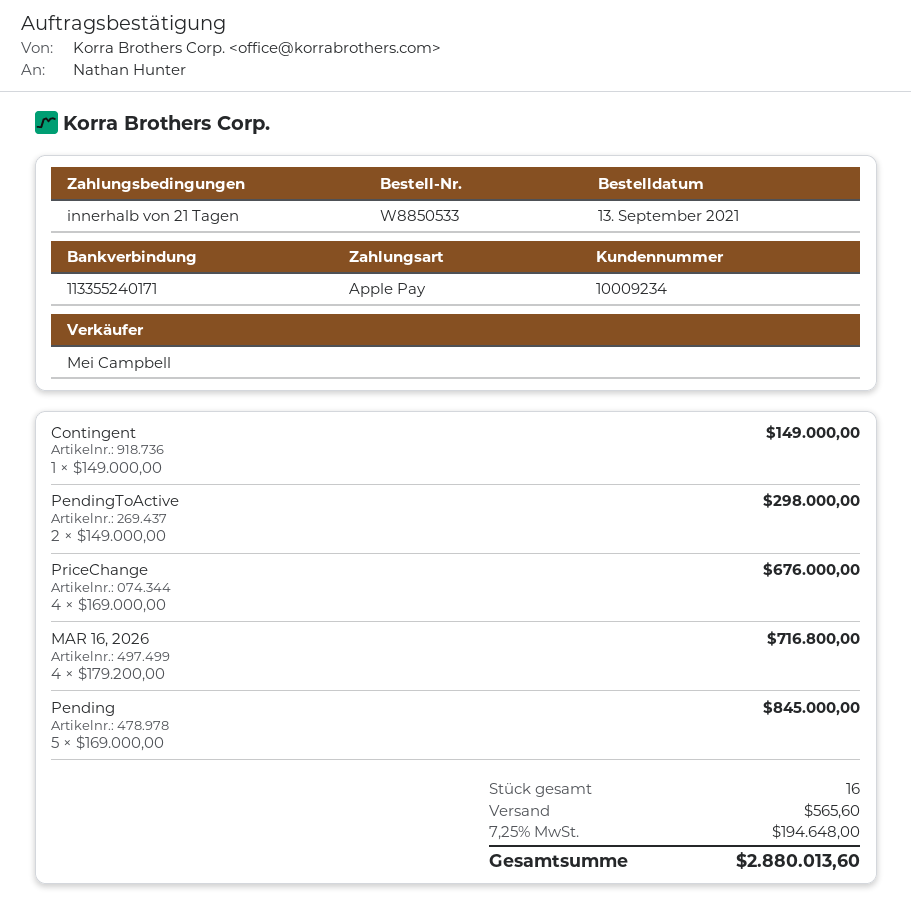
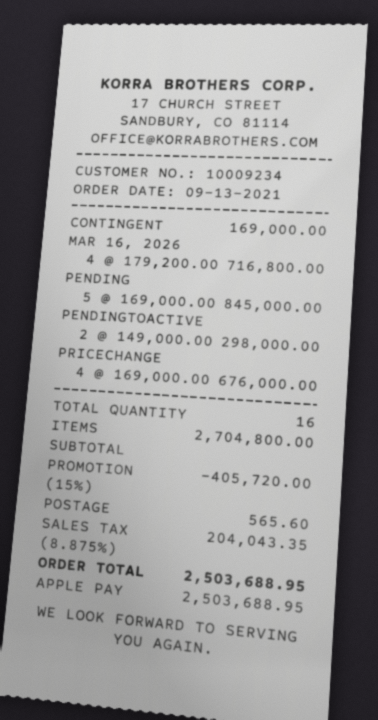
Contingent: 1 x 149000.00 = 149000.00 -> 1 x 169000.00 = 169000.00
discount: none -> 15% = 405720.00
tax: 7.25% = 194648.00 -> 8.875% = 204043.35
total: 2880013.60 -> 2503688.95

